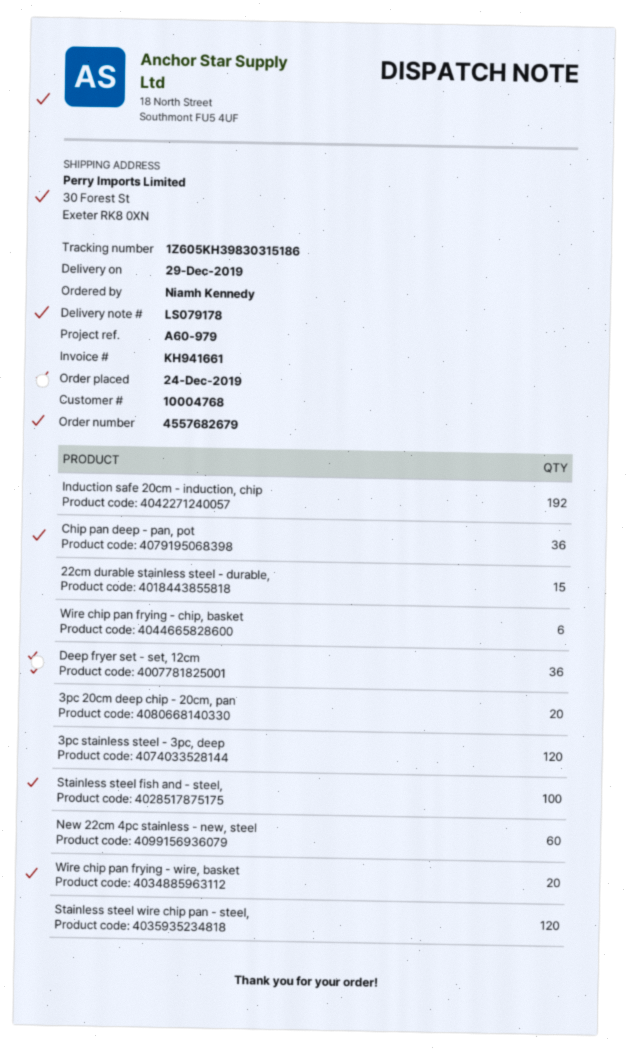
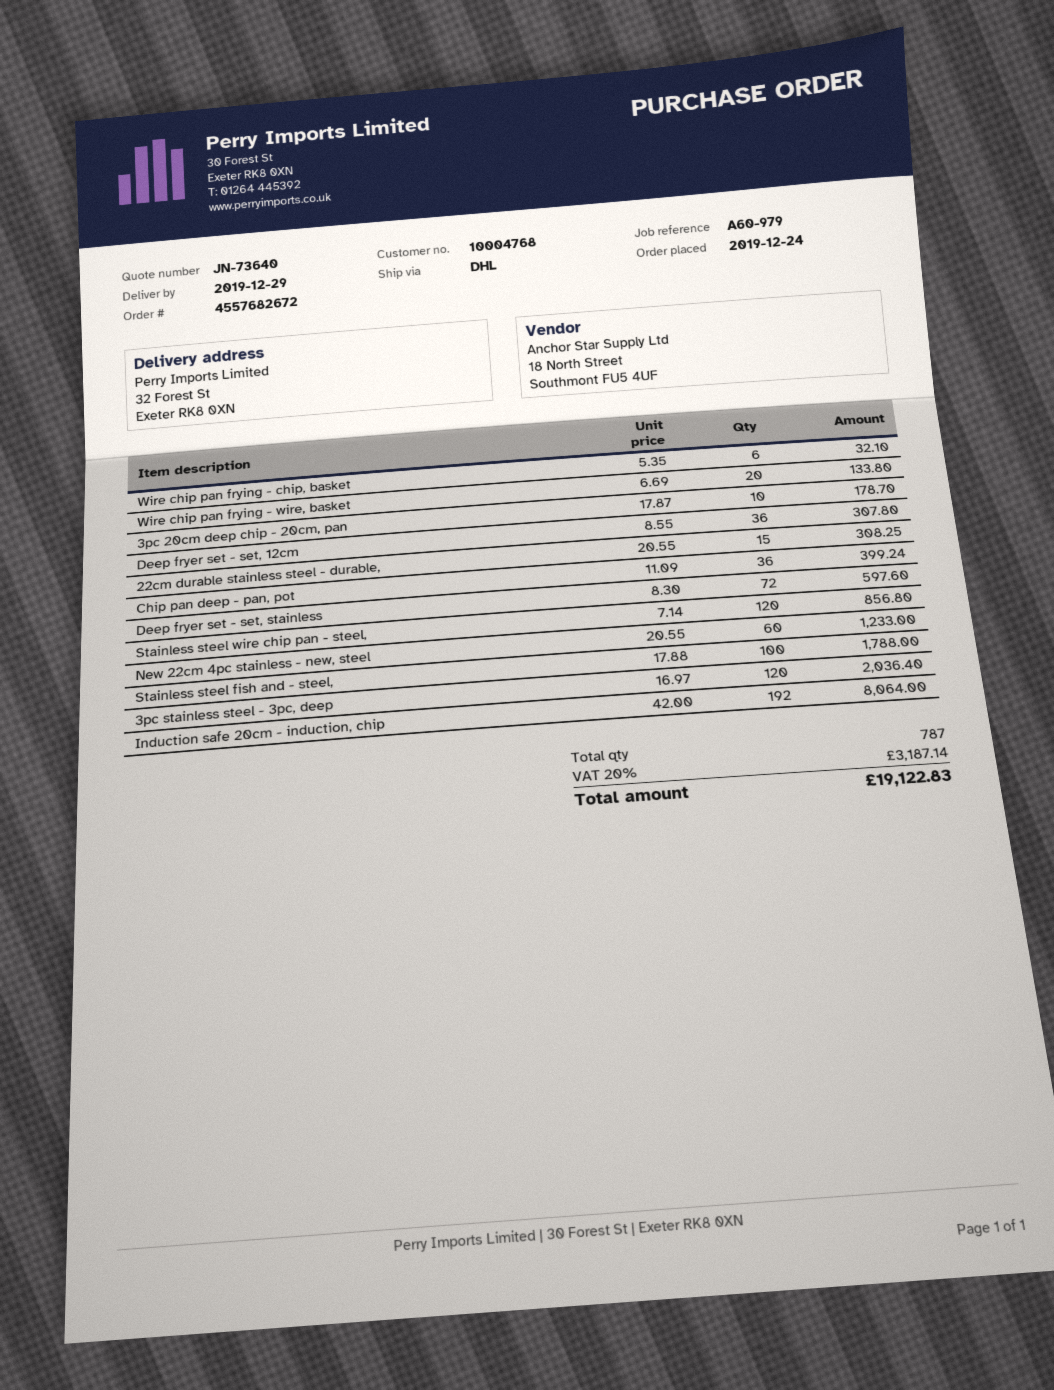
order number: 4557682679 -> 4557682672
ship to: 30 Forest St, Exeter RK8 0XN -> 32 Forest St, Exeter RK8 0XN
3pc 20cm deep chip - 20cm, pan: 20 -> 10
Deep fryer set - set, stainless: none -> 72

